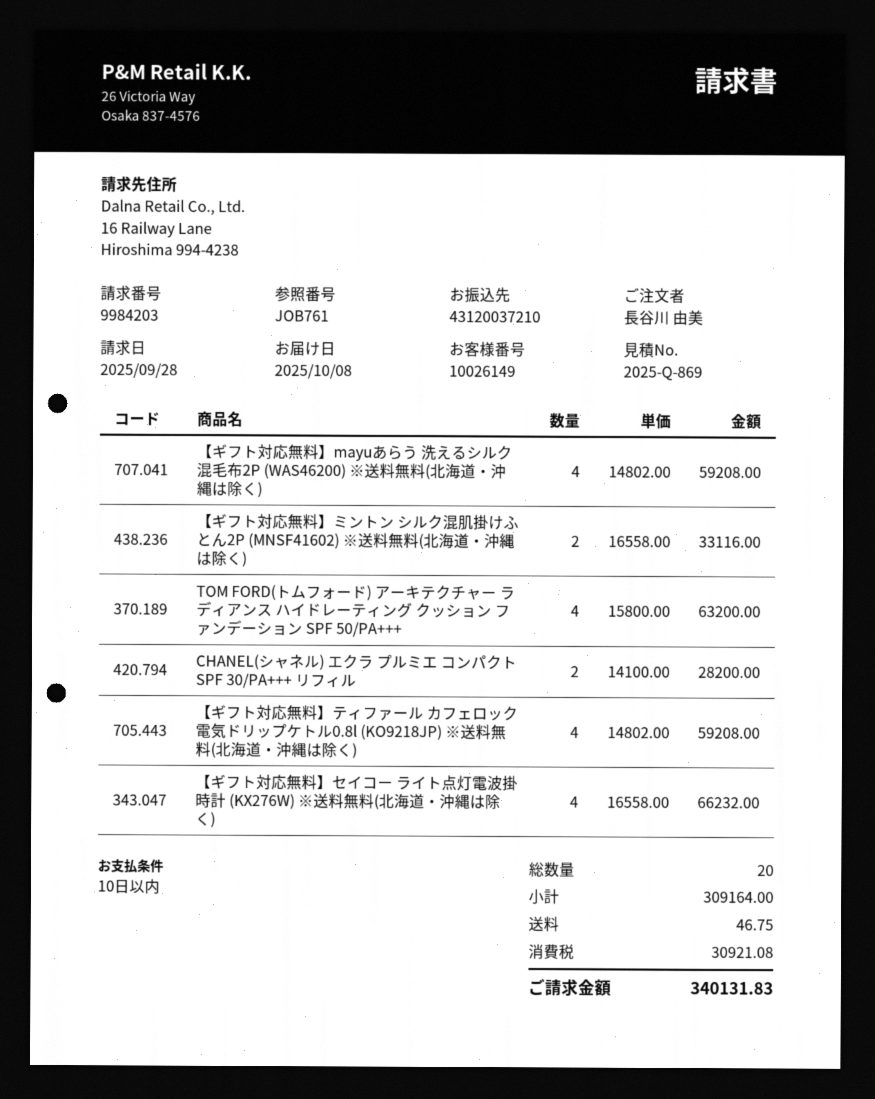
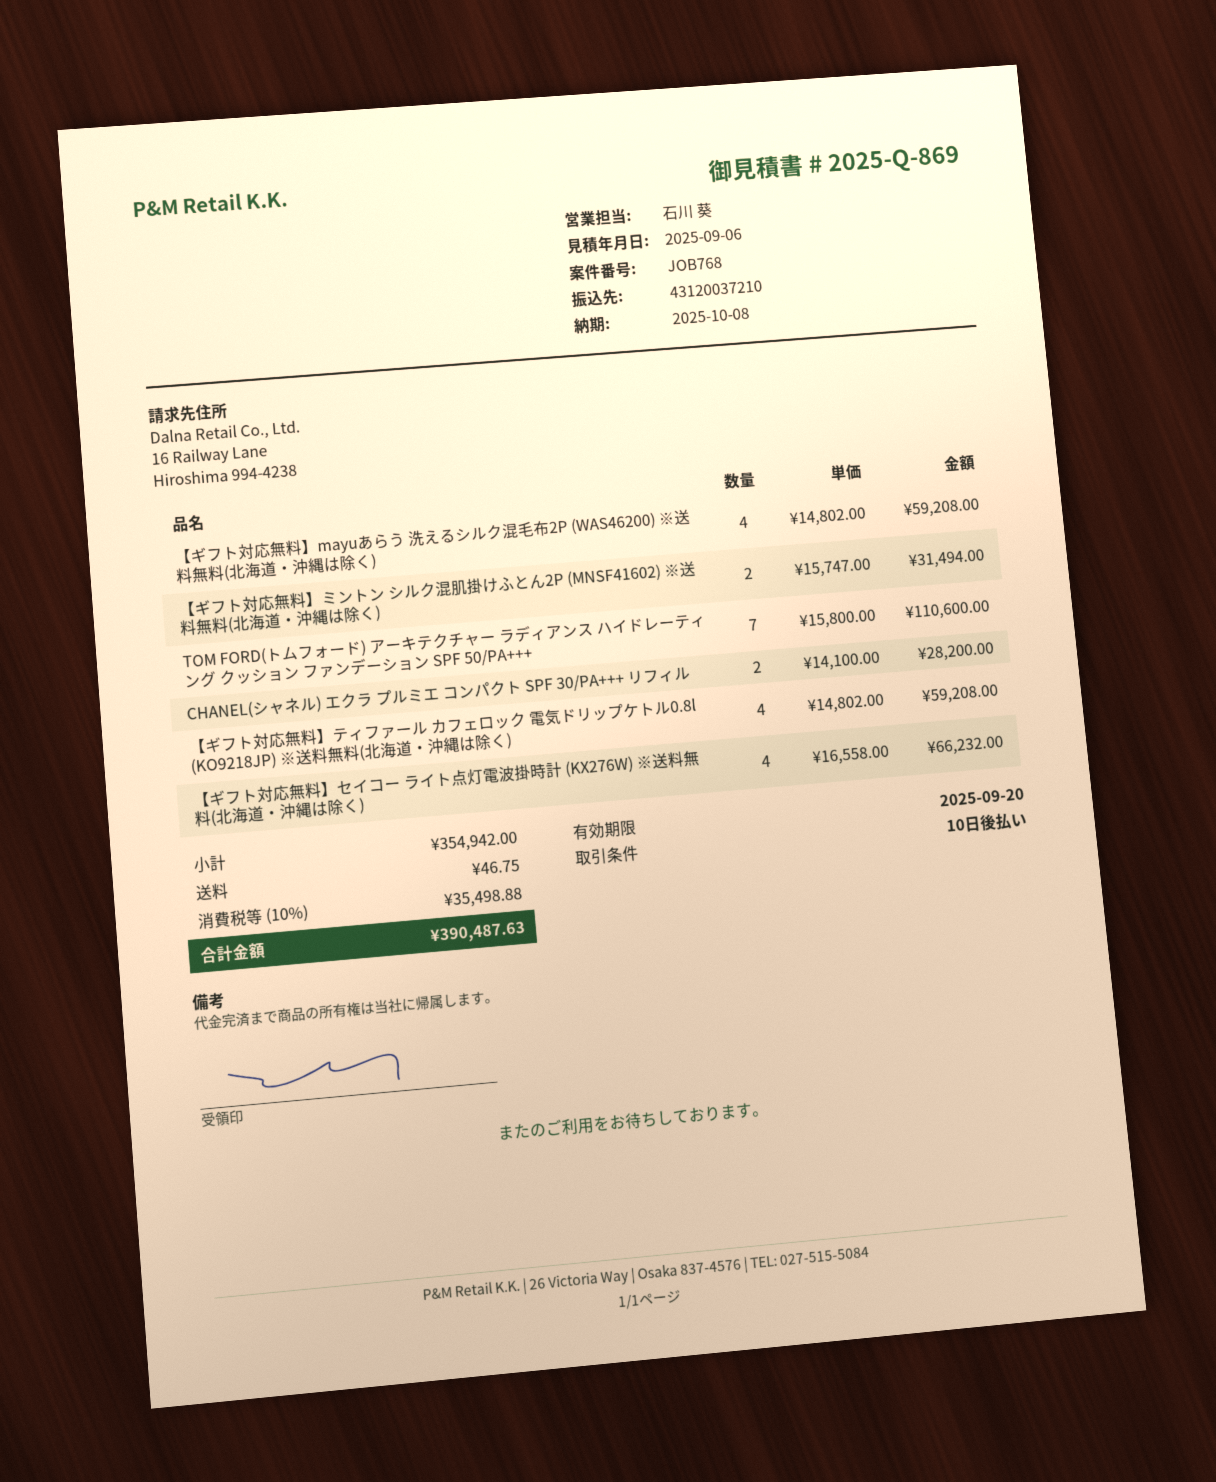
reference: JOB761 -> JOB768
【ギフト対応無料】ミントン シルク混肌掛けふとん2P (MNSF41602) ※送料無料(北海道・沖縄は除く): 2 x 16558.00 = 33116.00 -> 2 x 15747.00 = 31494.00
TOM FORD(トムフォード) アーキテクチャー ラディアンス ハイドレーティング クッション ファンデーション SPF 50/PA+++: 4 x 15800.00 = 63200.00 -> 7 x 15800.00 = 110600.00
subtotal: 309164.00 -> 354942.00
tax: 30921.08 -> 35498.88
total: 340131.83 -> 390487.63

